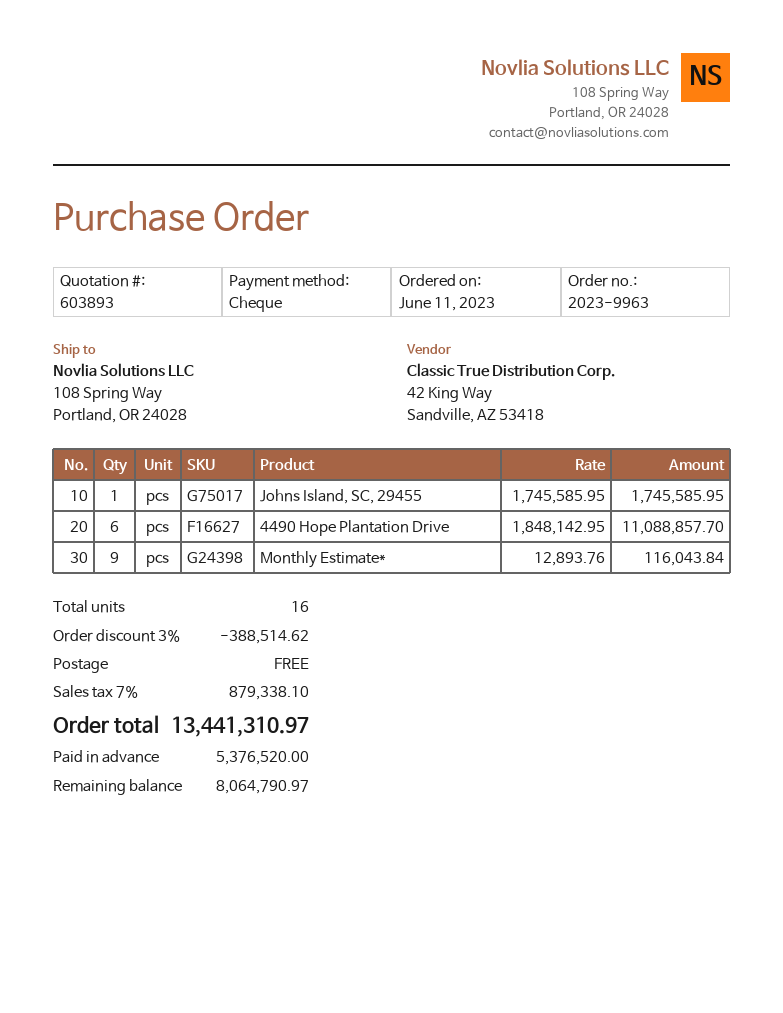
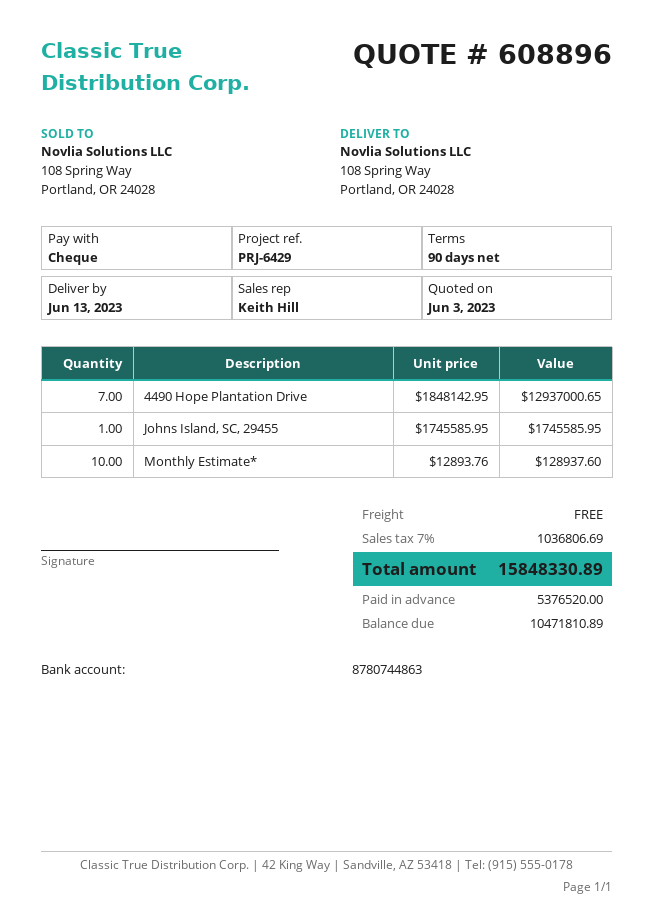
quote number: 603893 -> 608896
4490 Hope Plantation Drive: 6 x 1848142.95 = 11088857.70 -> 7 x 1848142.95 = 12937000.65
Monthly Estimate*: 9 x 12893.76 = 116043.84 -> 10 x 12893.76 = 128937.60
discount: 3% = 388514.62 -> none
tax: 7% = 879338.10 -> 7% = 1036806.69
total: 13441310.97 -> 15848330.89
balance: 8064790.97 -> 10471810.89

